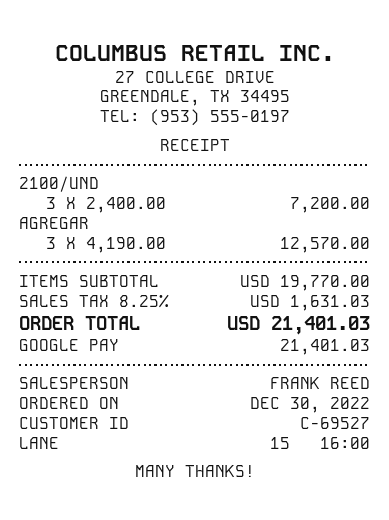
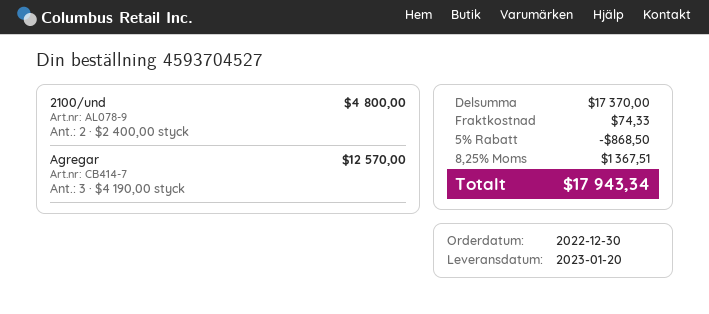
2100/UND: 3 x 2400.00 = 7200.00 -> 2 x 2400.00 = 4800.00
subtotal: 19770.00 -> 17370.00
discount: none -> 5% = 868.50
shipping: none -> 74.33
tax: 8.25% = 1631.03 -> 8.25% = 1367.51
total: 21401.03 -> 17943.34

